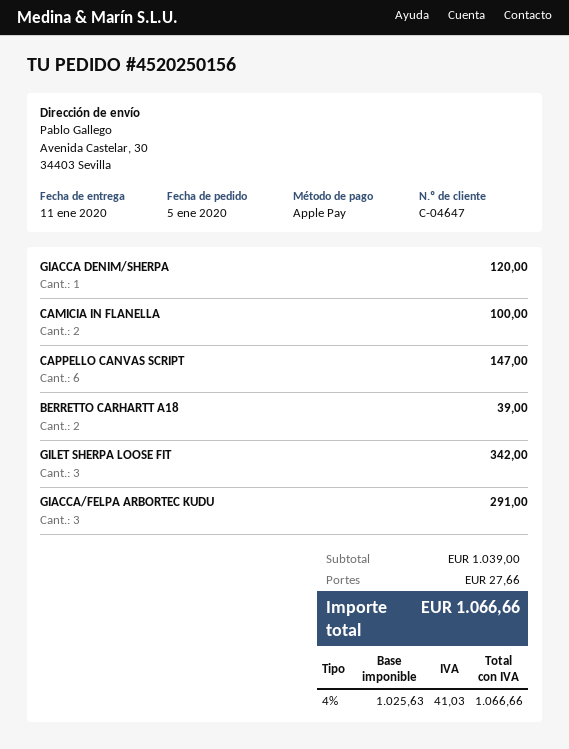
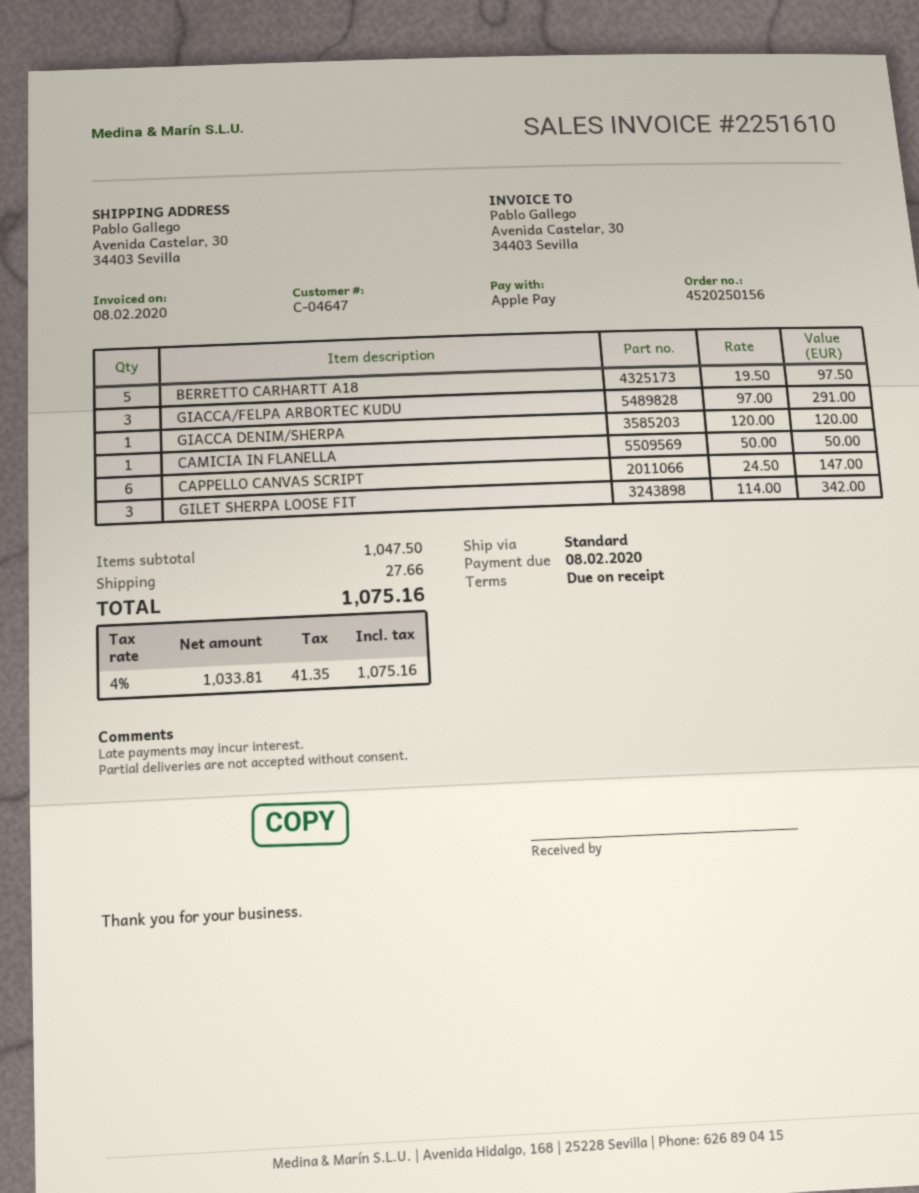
CAMICIA IN FLANELLA: 2 for 100.00 -> 1 for 50.00
BERRETTO CARHARTT A18: 2 for 39.00 -> 5 for 97.50
subtotal: 1039.00 -> 1047.50
net: 1025.63 -> 1033.81
tax: 4% = 41.03 -> 4% = 41.35
total: 1066.66 -> 1075.16

